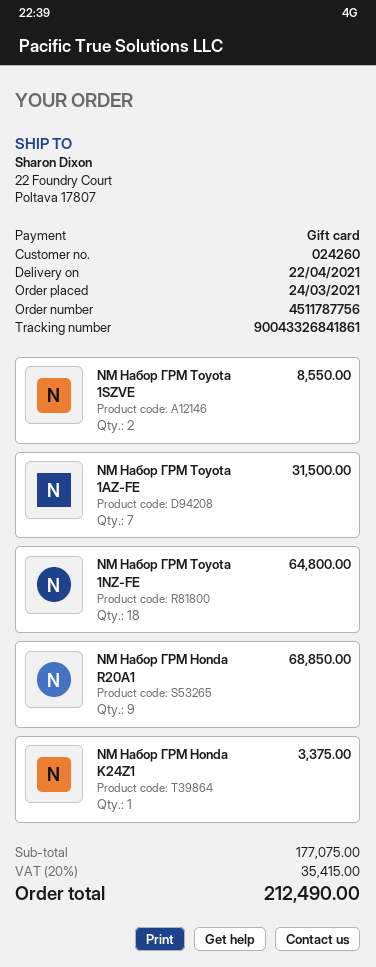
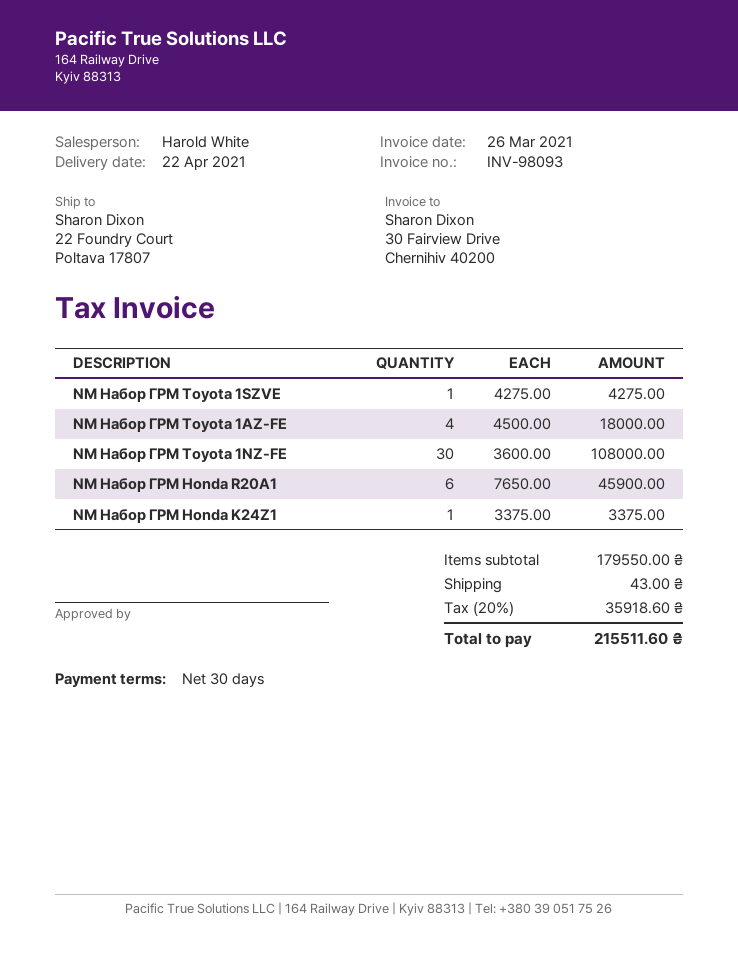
NM Набор ГРМ Toyota 1SZVE: 2 for 8550.00 -> 1 for 4275.00
NM Набор ГРМ Toyota 1AZ-FE: 7 for 31500.00 -> 4 for 18000.00
NM Набор ГРМ Toyota 1NZ-FE: 18 for 64800.00 -> 30 for 108000.00
NM Набор ГРМ Honda R20A1: 9 for 68850.00 -> 6 for 45900.00
subtotal: 177075.00 -> 179550.00
shipping: none -> 43.00
tax: 20% = 35415.00 -> 20% = 35918.60
total: 212490.00 -> 215511.60

